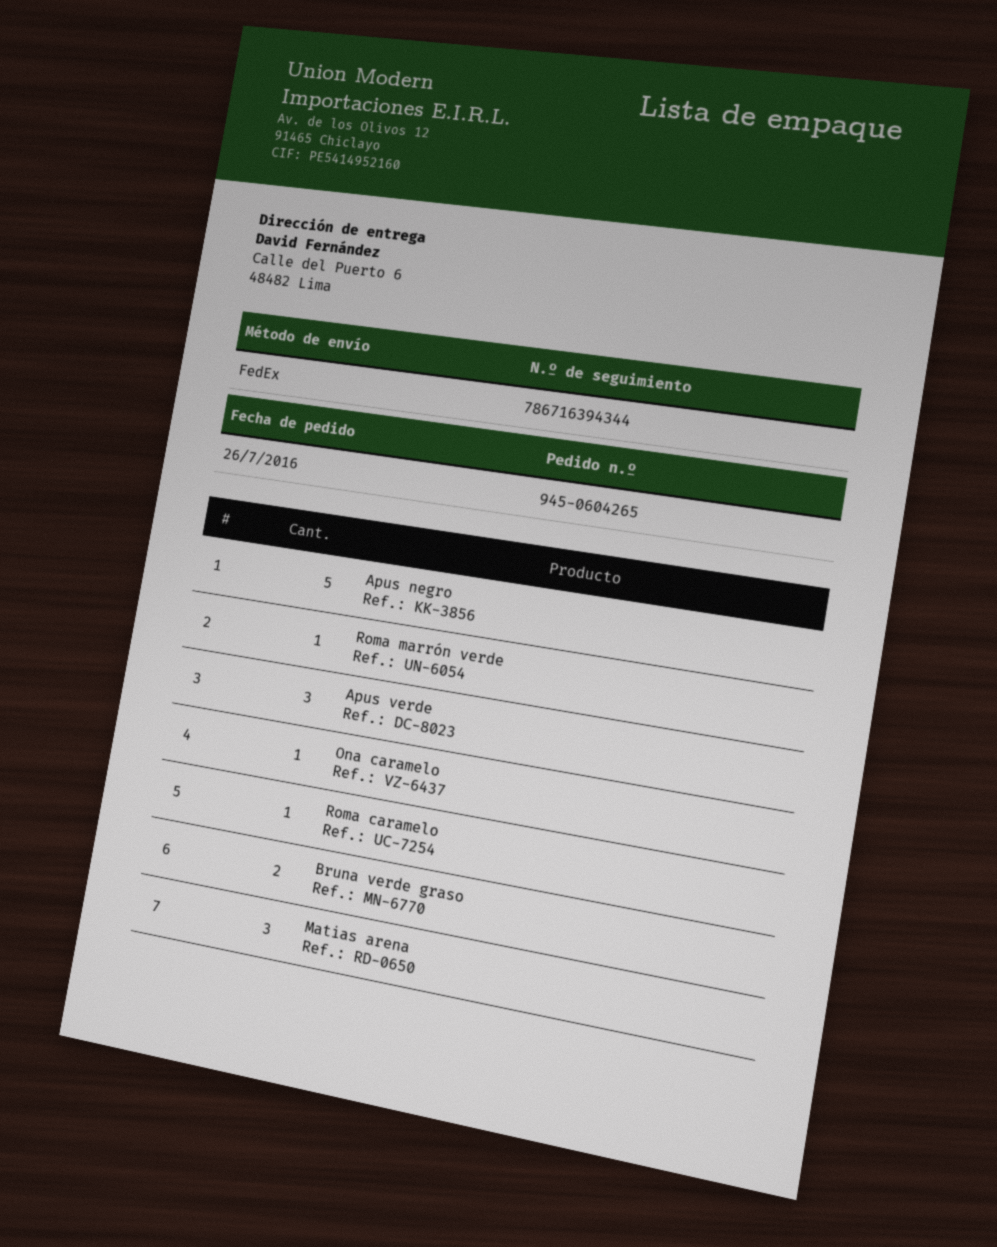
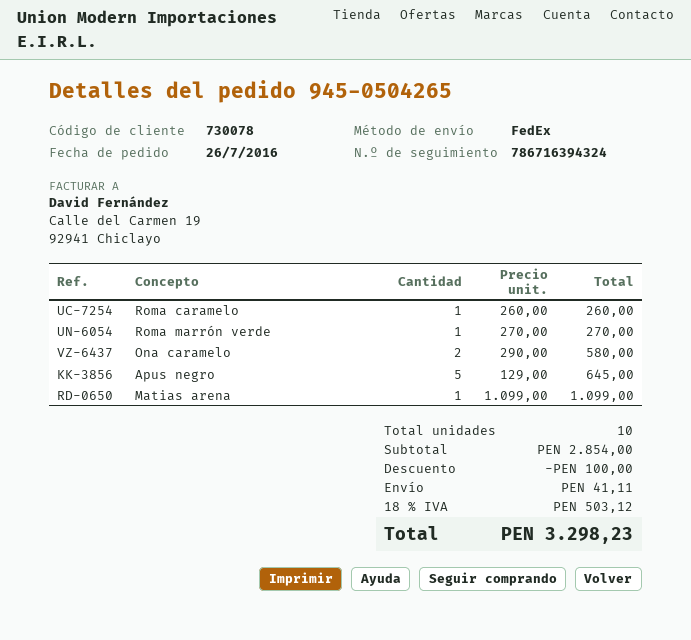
order number: 945-0604265 -> 945-0504265
tracking number: 786716394344 -> 786716394324
Apus verde: 3 -> none
Ona caramelo: 1 -> 2
Bruna verde graso: 2 -> none
Matias arena: 3 -> 1

